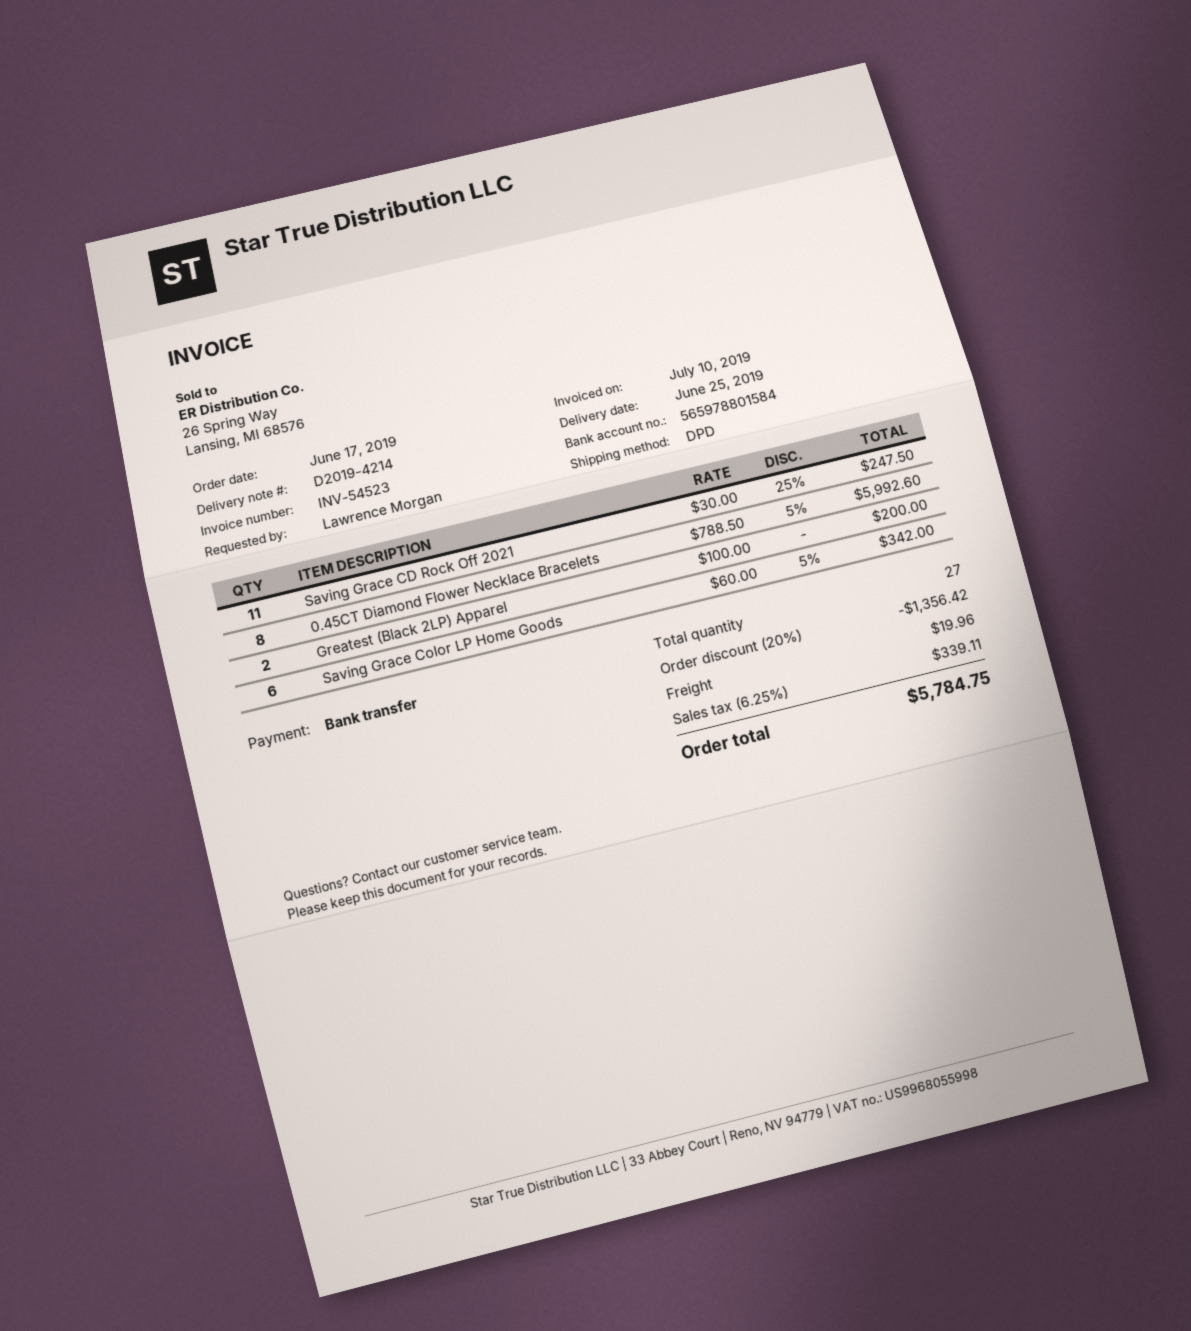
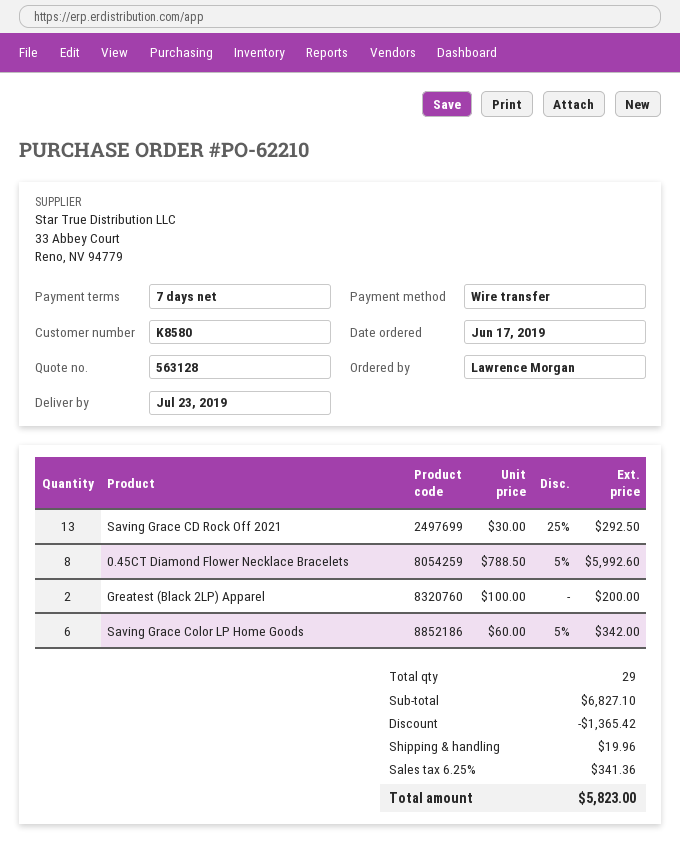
delivery date: 2019-06-25 -> 2019-07-23
Saving Grace CD Rock Off 2021: 11 x 30.00 - 25% = 247.50 -> 13 x 30.00 - 25% = 292.50
total quantity: 27 -> 29
discount: 1356.42 -> 1365.42
tax: 6.25% = 339.11 -> 6.25% = 341.36
total: 5784.75 -> 5823.00

